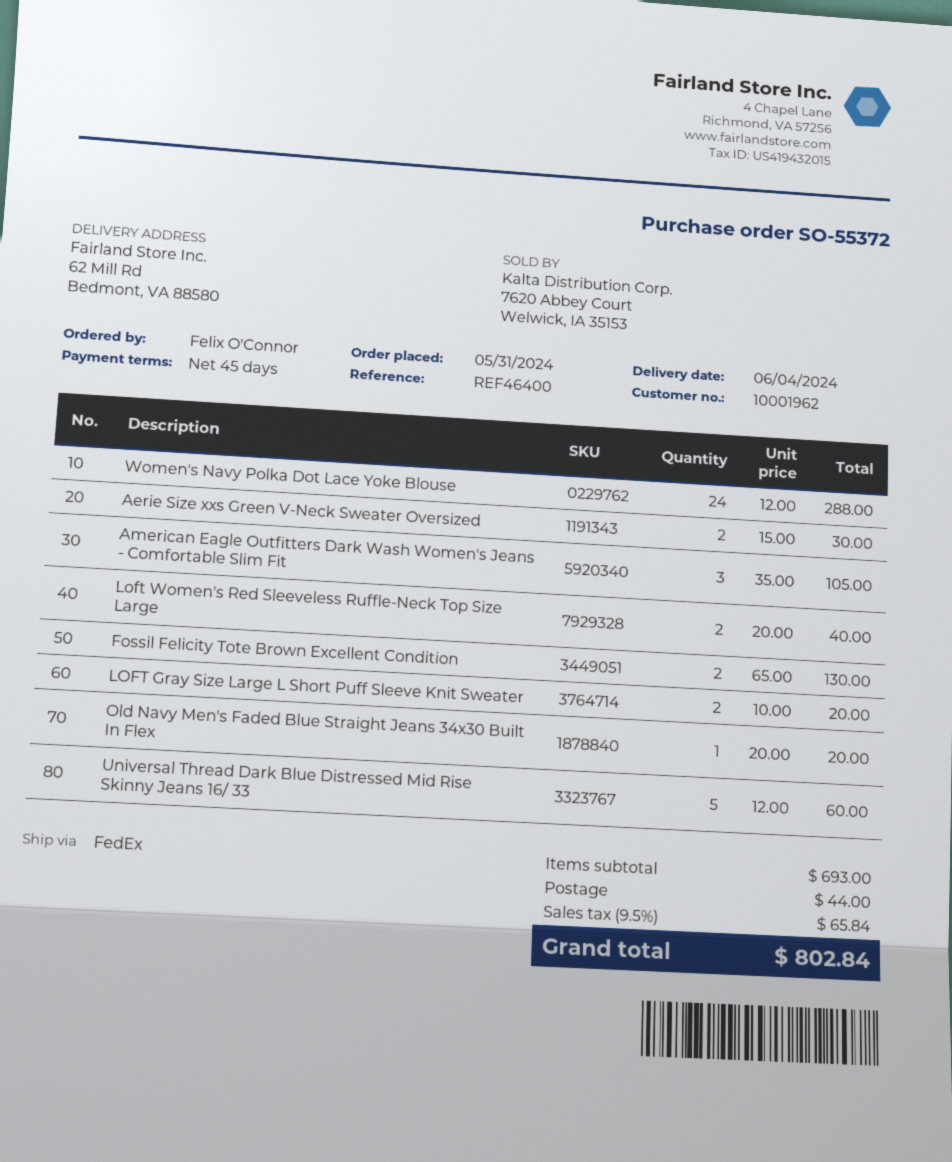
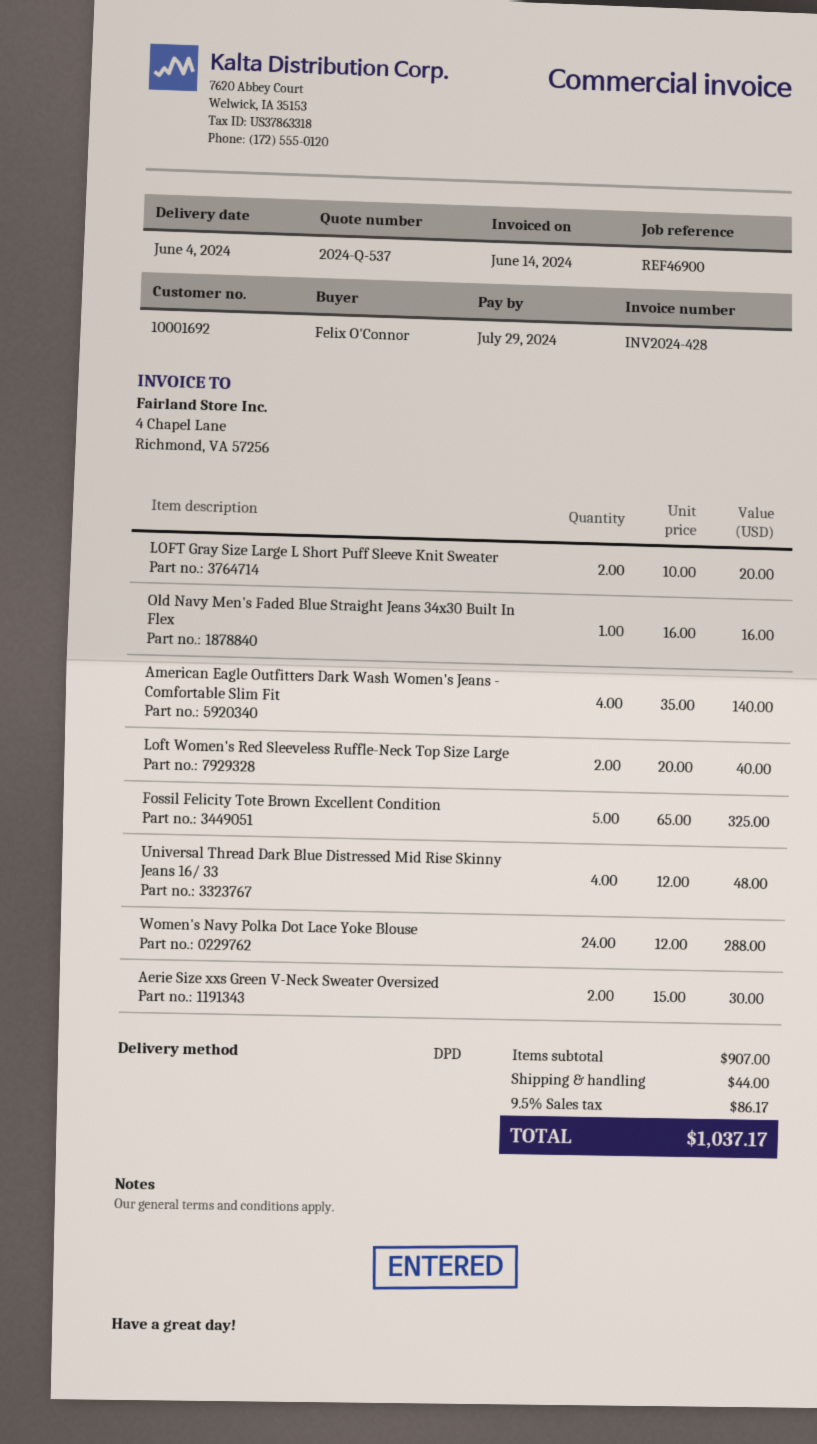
customer number: 10001962 -> 10001692
reference: REF46400 -> REF46900
shipping method: FedEx -> DPD
American Eagle Outfitters Dark Wash Women's Jeans - Comfortable Slim Fit: 3 x 35.00 = 105.00 -> 4 x 35.00 = 140.00
Fossil Felicity Tote Brown Excellent Condition: 2 x 65.00 = 130.00 -> 5 x 65.00 = 325.00
Old Navy Men's Faded Blue Straight Jeans 34x30 Built In Flex: 1 x 20.00 = 20.00 -> 1 x 16.00 = 16.00
Universal Thread Dark Blue Distressed Mid Rise Skinny Jeans 16/ 33: 5 x 12.00 = 60.00 -> 4 x 12.00 = 48.00
subtotal: 693.00 -> 907.00
tax: 9.5% = 65.84 -> 9.5% = 86.17
total: 802.84 -> 1037.17

